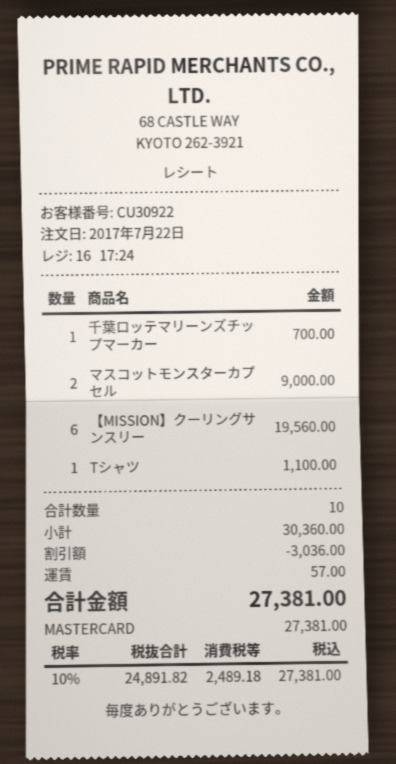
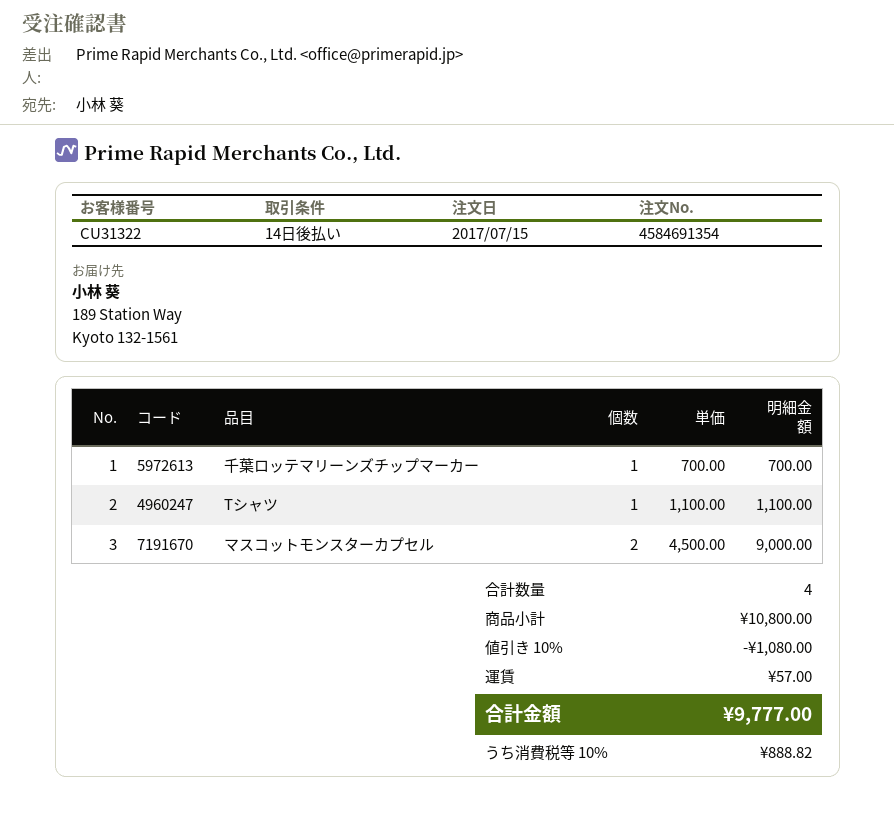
order date: 2017-07-22 -> 2017-07-15
customer number: CU30922 -> CU31322
【MISSION】クーリングサンスリー: 6 for 19560.00 -> none
total quantity: 10 -> 4
subtotal: 30360.00 -> 10800.00
discount: 3036.00 -> 1080.00
tax: 10% = 2489.18 -> 10% = 888.82
total: 27381.00 -> 9777.00

